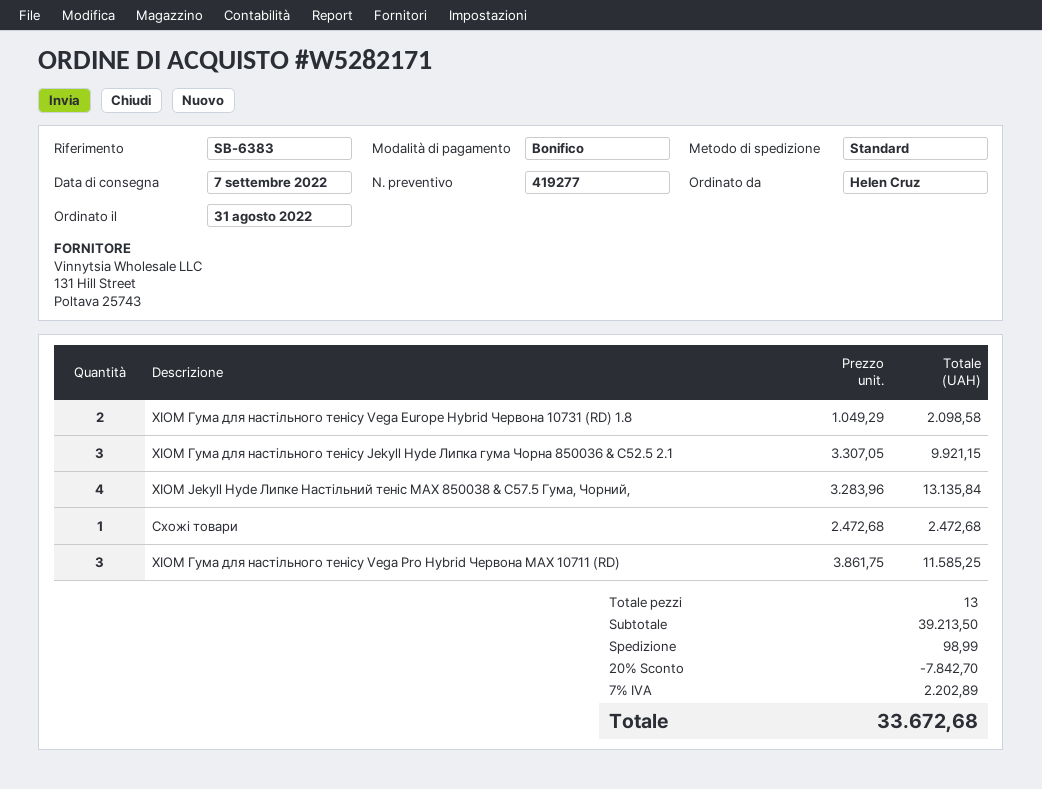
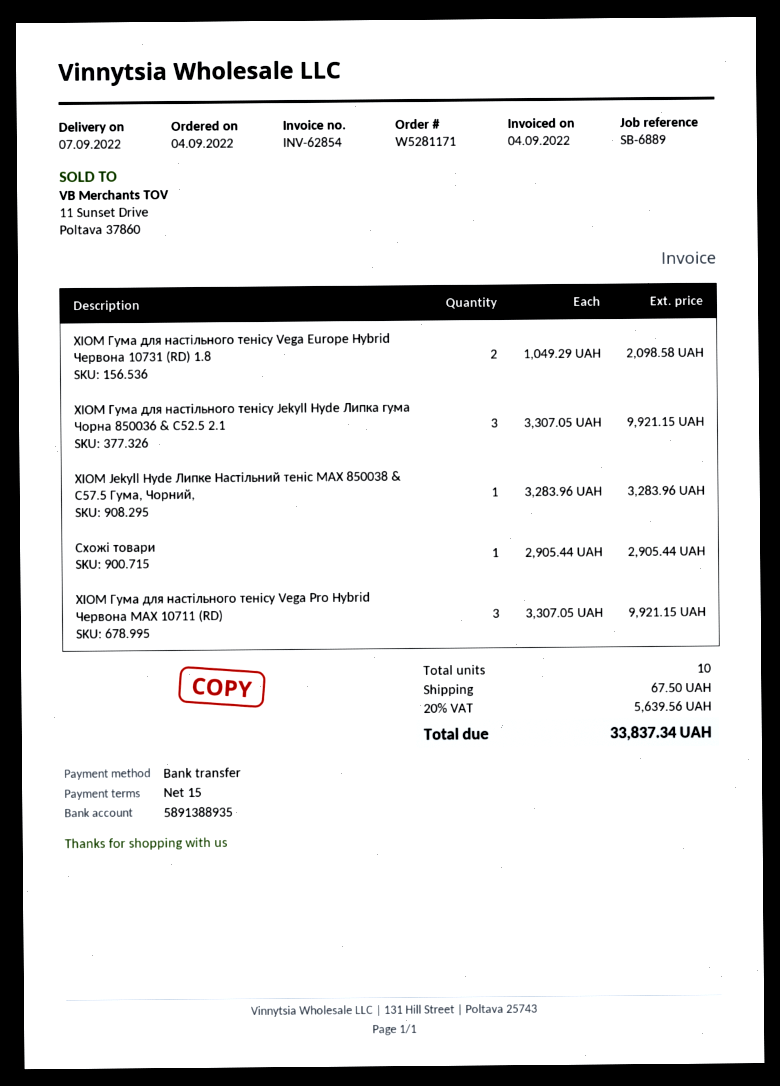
order number: W5282171 -> W5281171
order date: 2022-08-31 -> 2022-09-04
reference: SB-6383 -> SB-6889
XIOM Jekyll Hyde Липке Настільний теніс MAX 850038 & C57.5 Гума, Чорний,: 4 x 3283.96 = 13135.84 -> 1 x 3283.96 = 3283.96
Схожі товари: 1 x 2472.68 = 2472.68 -> 1 x 2905.44 = 2905.44
XIOM Гума для настільного тенісу Vega Pro Hybrid Червона MAX 10711 (RD): 3 x 3861.75 = 11585.25 -> 3 x 3307.05 = 9921.15
total quantity: 13 -> 10
discount: 20% = 7842.70 -> none
shipping: 98.99 -> 67.50
tax: 7% = 2202.89 -> 20% = 5639.56
total: 33672.68 -> 33837.34

